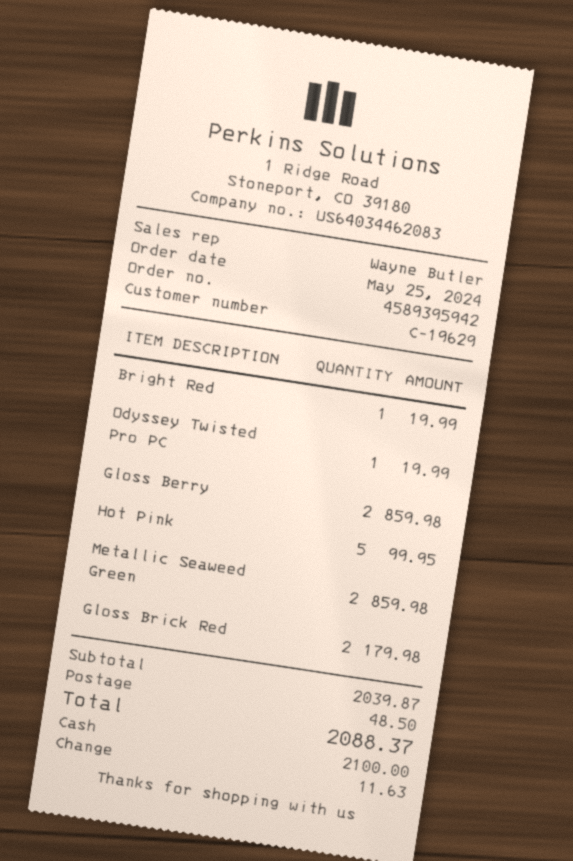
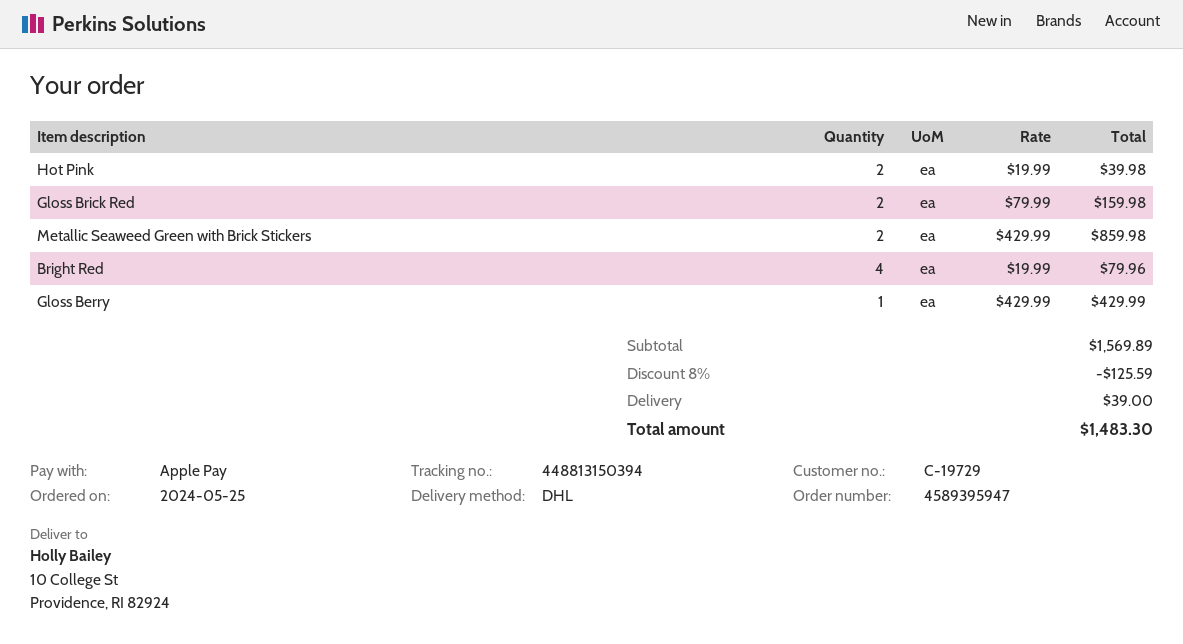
order number: 4589395942 -> 4589395947
customer number: C-19629 -> C-19729
payment method: cash -> Apple Pay
Bright Red: 1 for 19.99 -> 4 for 79.96
Odyssey Twisted Pro PC: 1 for 19.99 -> none
Gloss Berry: 2 for 859.98 -> 1 for 429.99
Hot Pink: 5 for 99.95 -> 2 for 39.98
Gloss Brick Red: 2 for 179.98 -> 2 for 159.98
subtotal: 2039.87 -> 1569.89
discount: none -> 8% = 125.59
shipping: 48.50 -> 39.00
total: 2088.37 -> 1483.30

